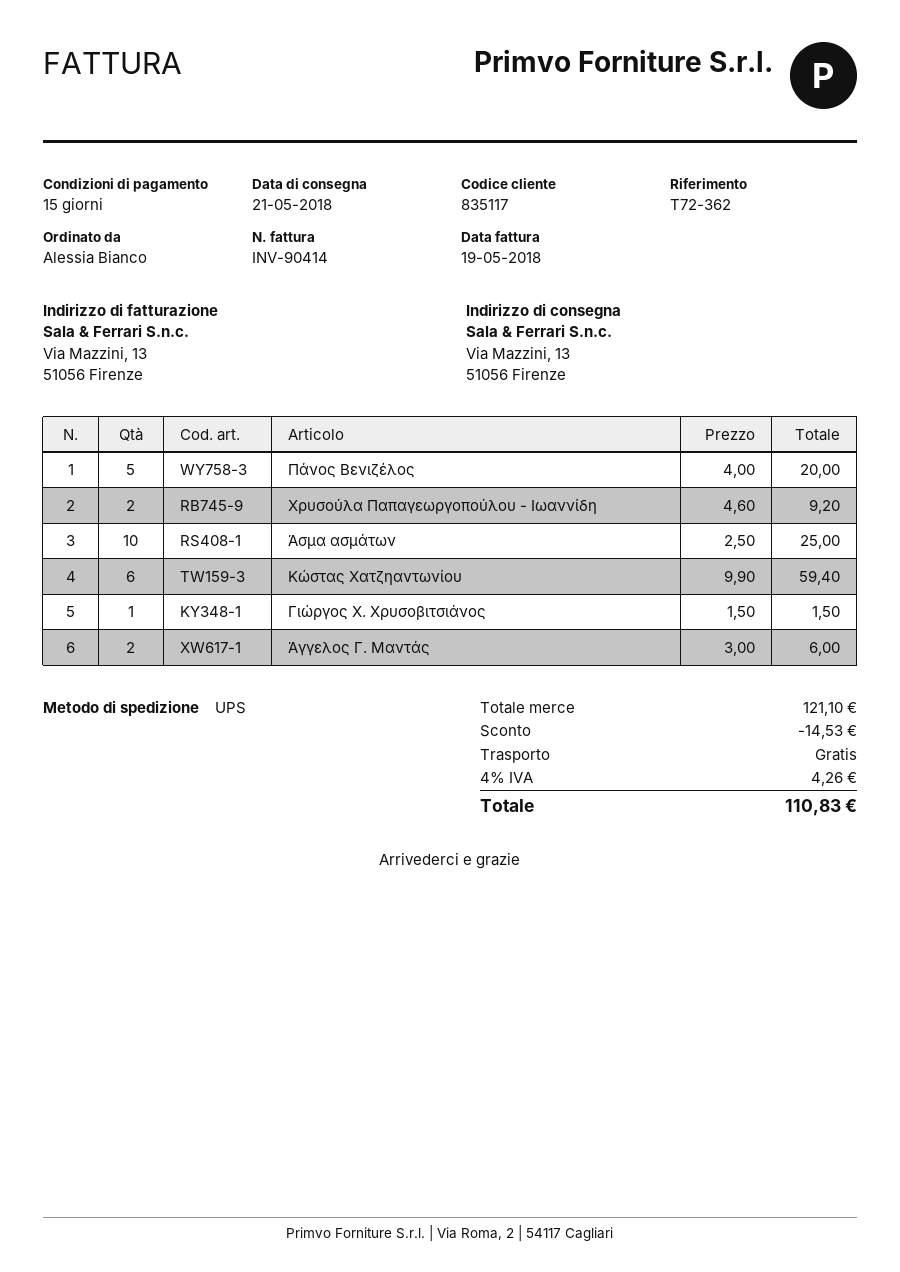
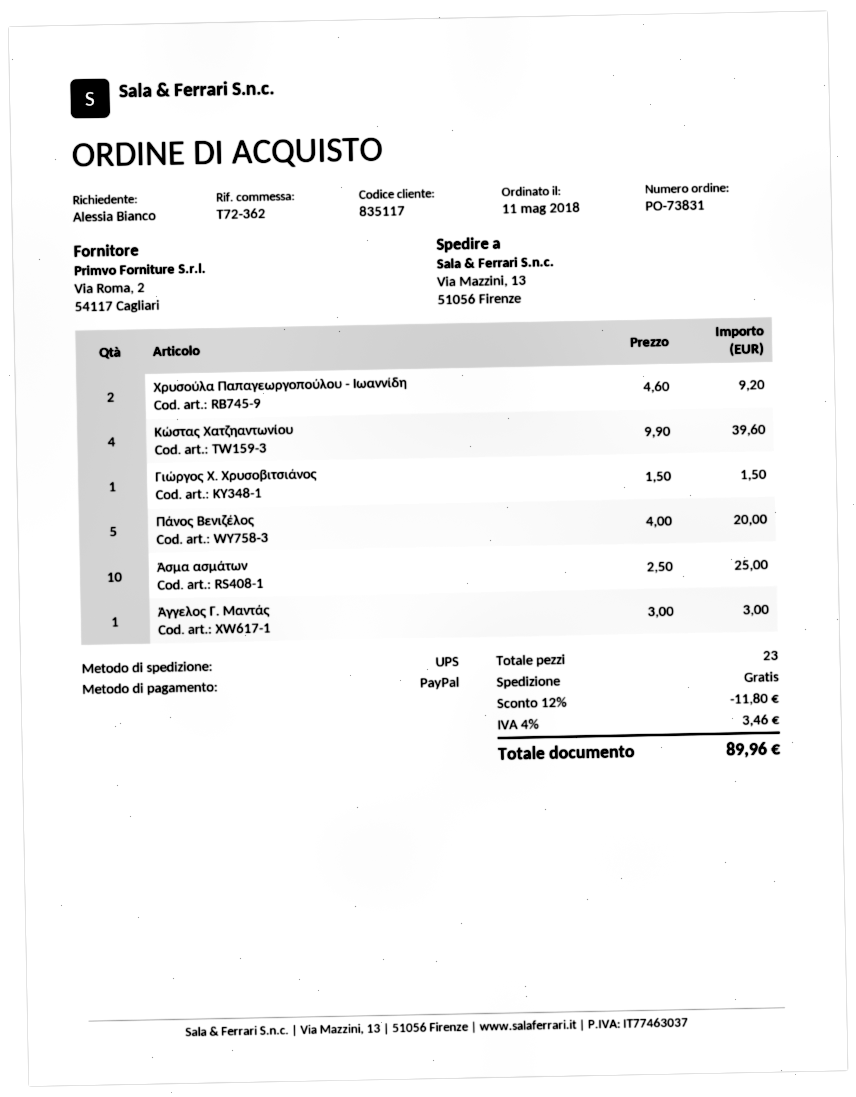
Κώστας Χατζηαντωνίου: 6 x 9.90 = 59.40 -> 4 x 9.90 = 39.60
Άγγελος Γ. Μαντάς: 2 x 3.00 = 6.00 -> 1 x 3.00 = 3.00
discount: 14.53 -> 11.80
tax: 4% = 4.26 -> 4% = 3.46
total: 110.83 -> 89.96

